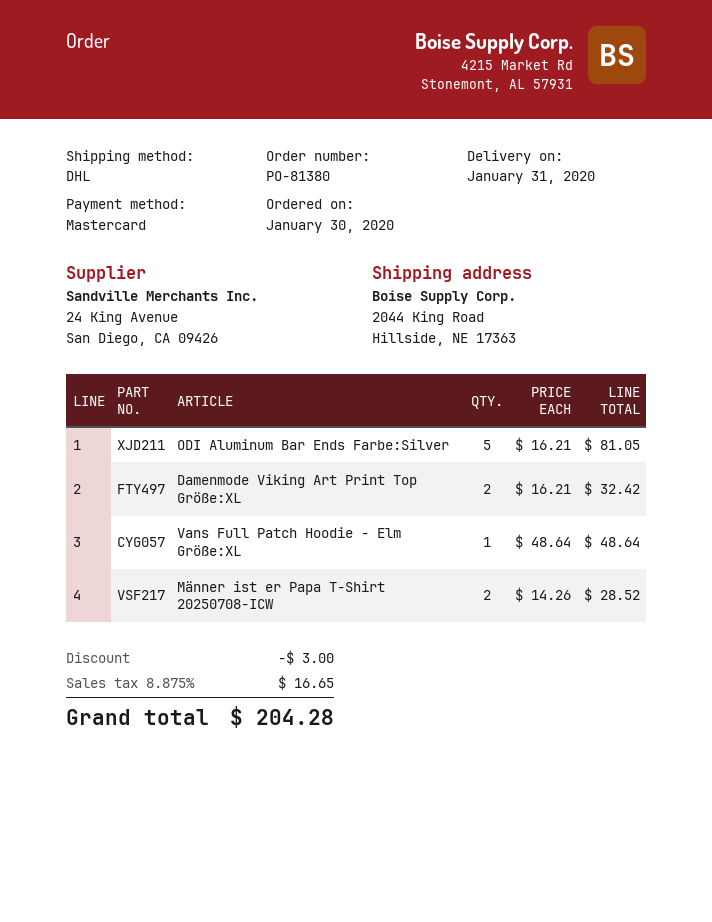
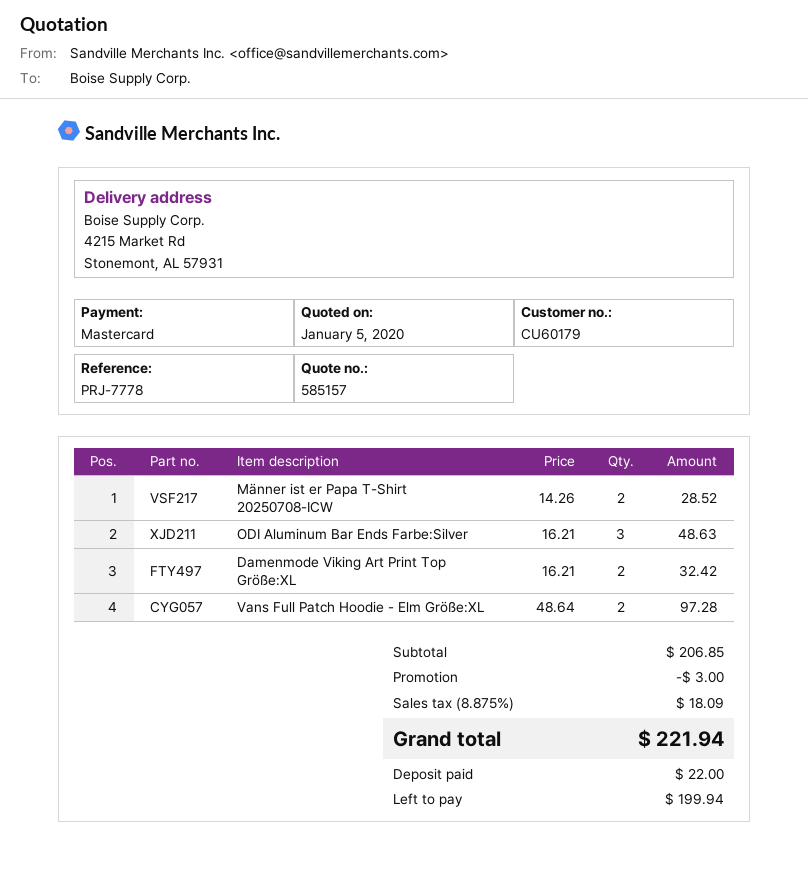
ship to: 2044 King Road, Hillside, NE 17363 -> 4215 Market Rd, Stonemont, AL 57931
ODI Aluminum Bar Ends Farbe:Silver: 5 x 16.21 = 81.05 -> 3 x 16.21 = 48.63
Vans Full Patch Hoodie - Elm Größe:XL: 1 x 48.64 = 48.64 -> 2 x 48.64 = 97.28
tax: 8.875% = 16.65 -> 8.875% = 18.09
total: 204.28 -> 221.94

